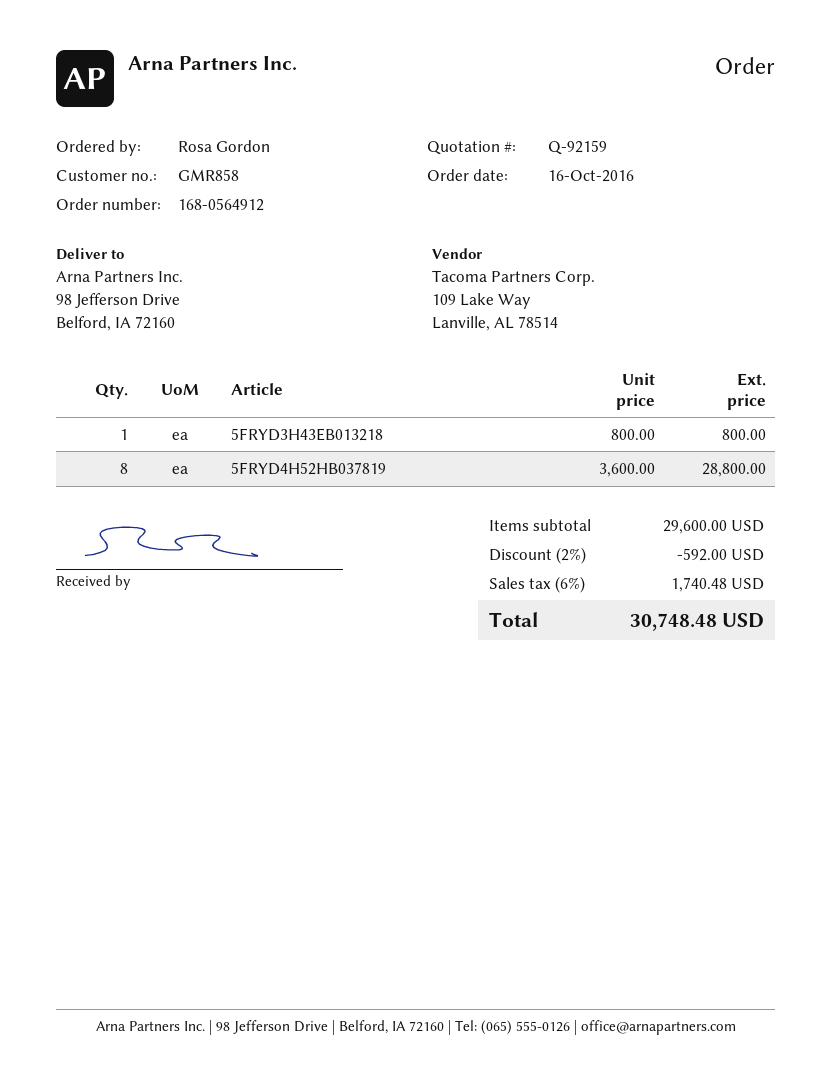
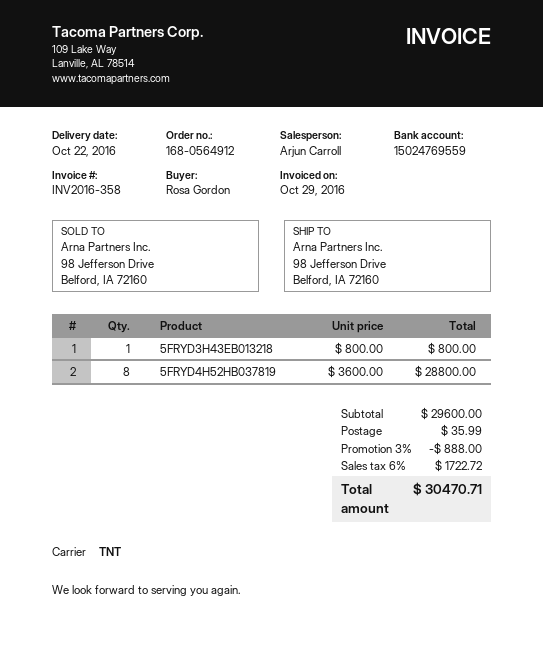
discount: 2% = 592.00 -> 3% = 888.00
shipping: none -> 35.99
tax: 6% = 1740.48 -> 6% = 1722.72
total: 30748.48 -> 30470.71

